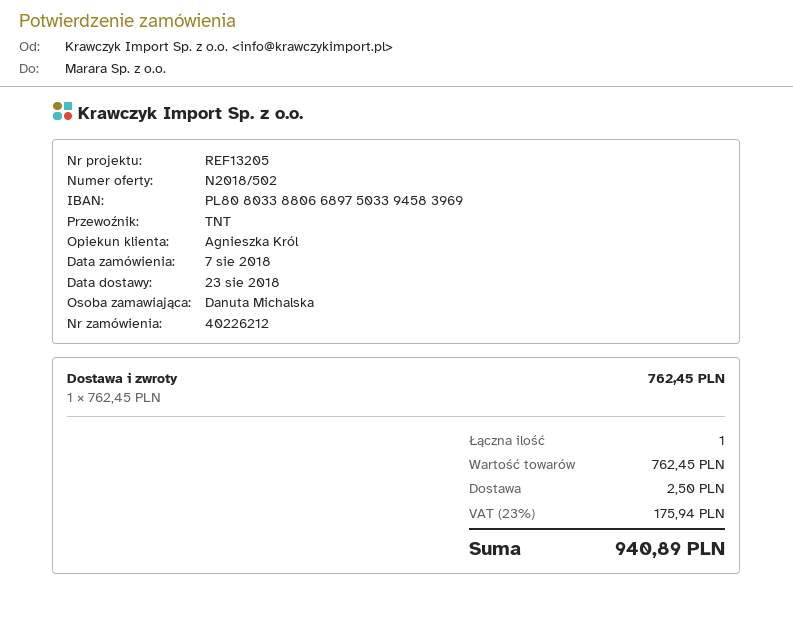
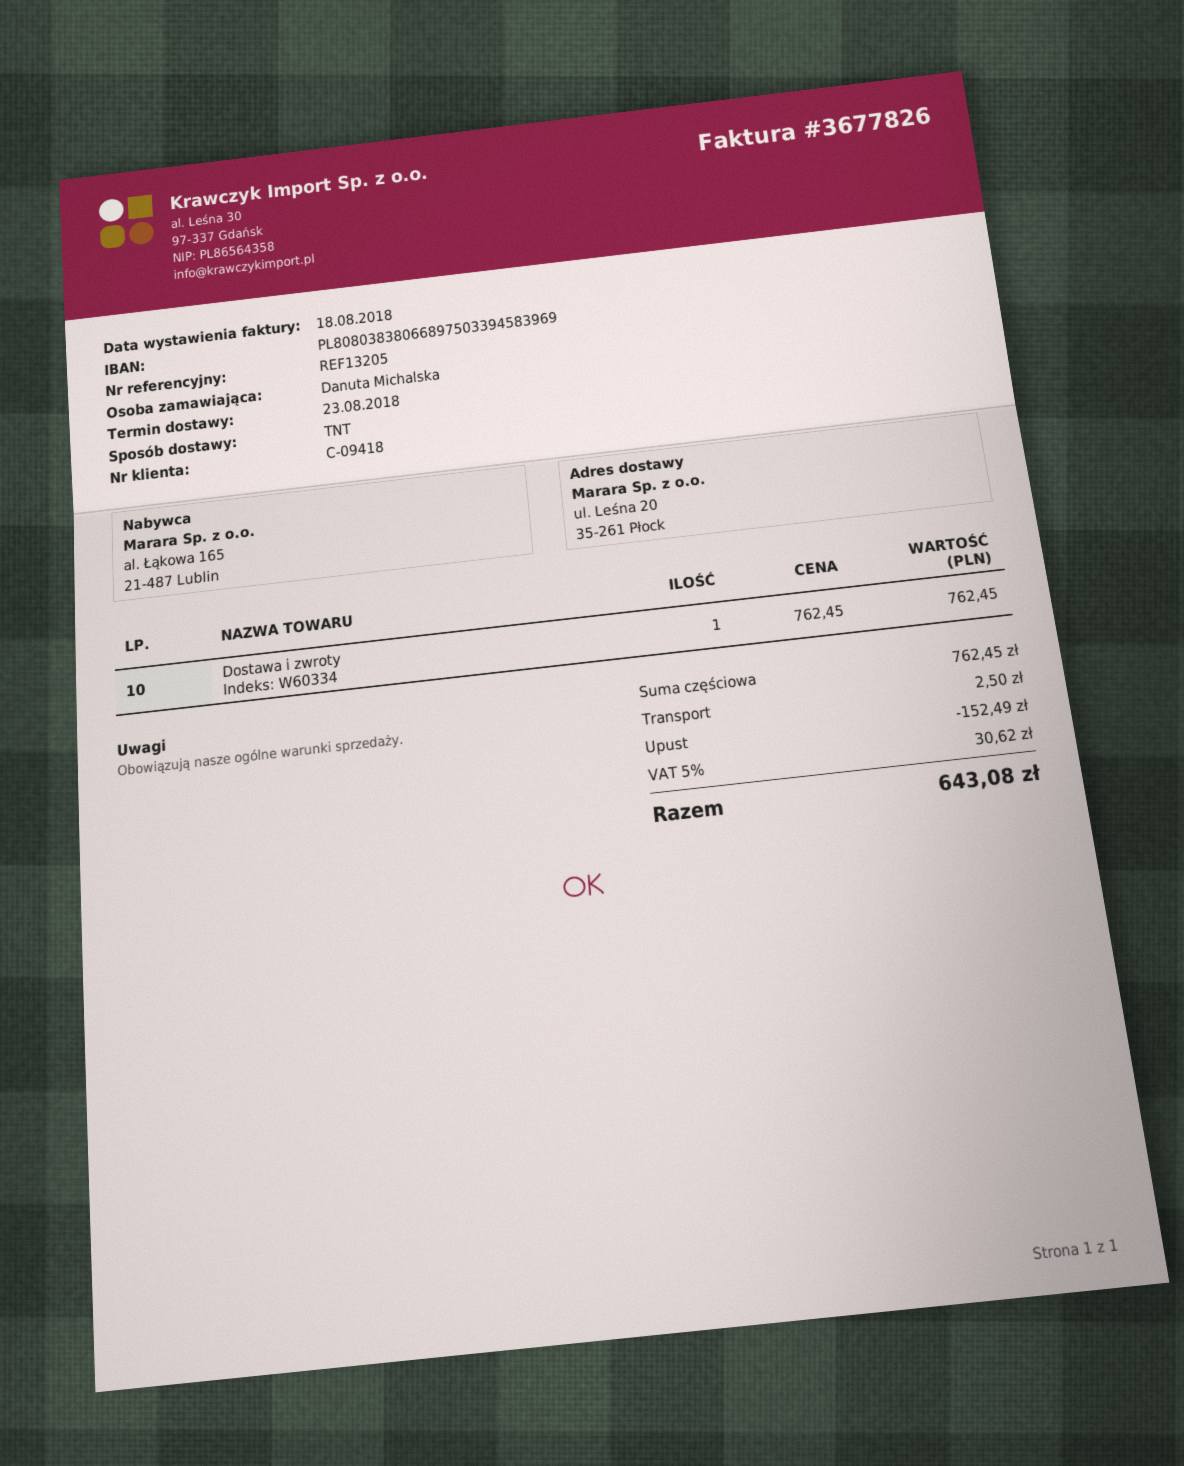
bank account: PL80803388066897503394583969 -> PL80803838066897503394583969
discount: none -> 152.49
tax: 23% = 175.94 -> 5% = 30.62
total: 940.89 -> 643.08

